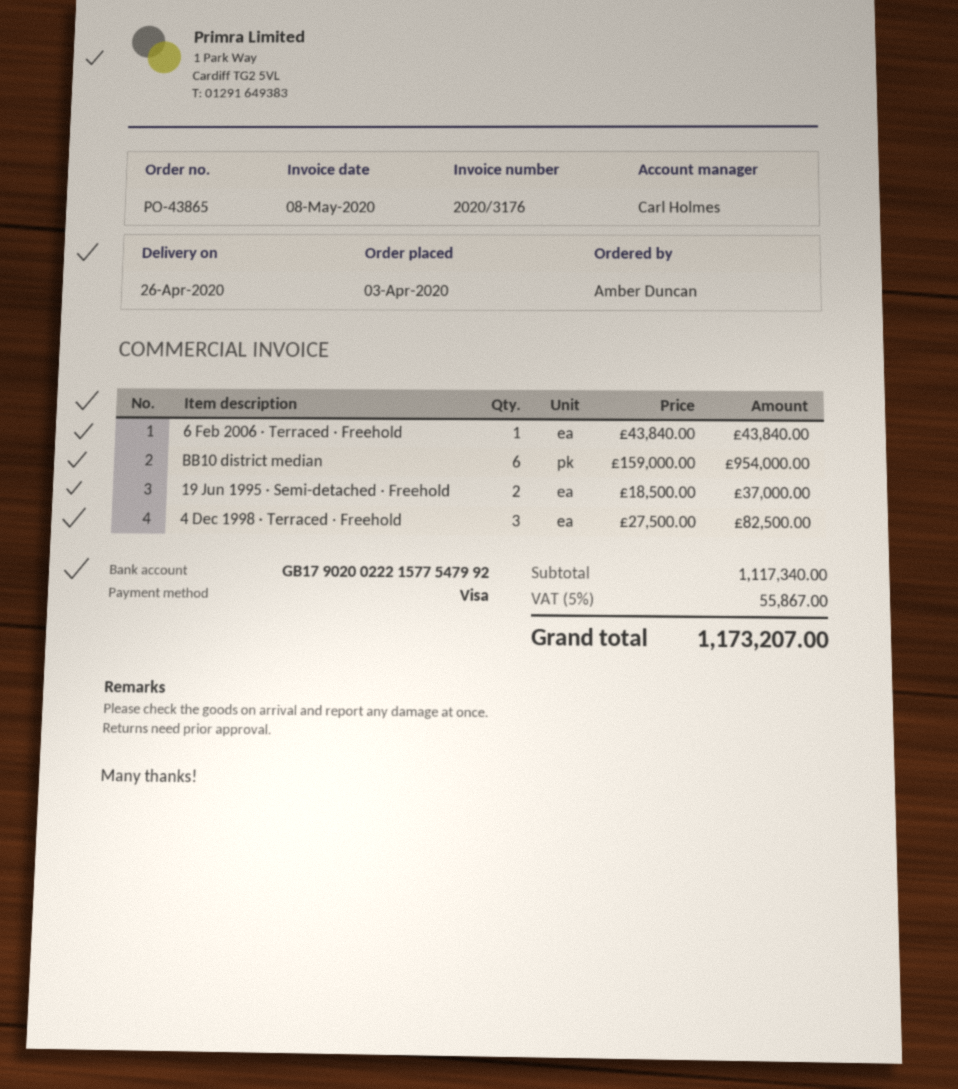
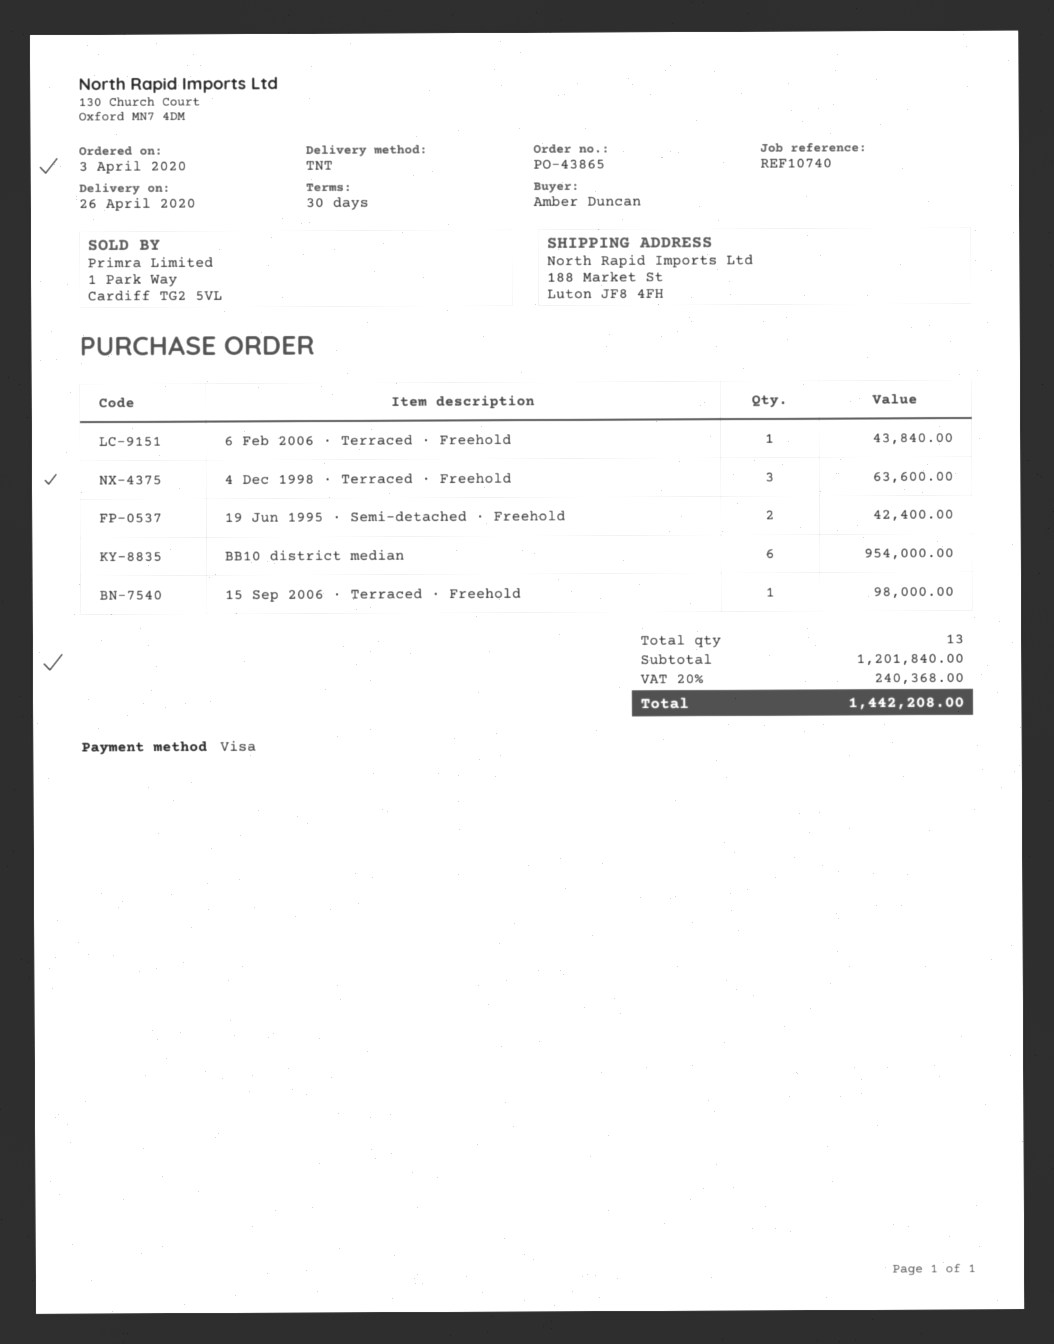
19 Jun 1995 · Semi-detached · Freehold: 2 for 37000.00 -> 2 for 42400.00
4 Dec 1998 · Terraced · Freehold: 3 for 82500.00 -> 3 for 63600.00
15 Sep 2006 · Terraced · Freehold: none -> 1 for 98000.00
subtotal: 1117340.00 -> 1201840.00
tax: 5% = 55867.00 -> 20% = 240368.00
total: 1173207.00 -> 1442208.00

